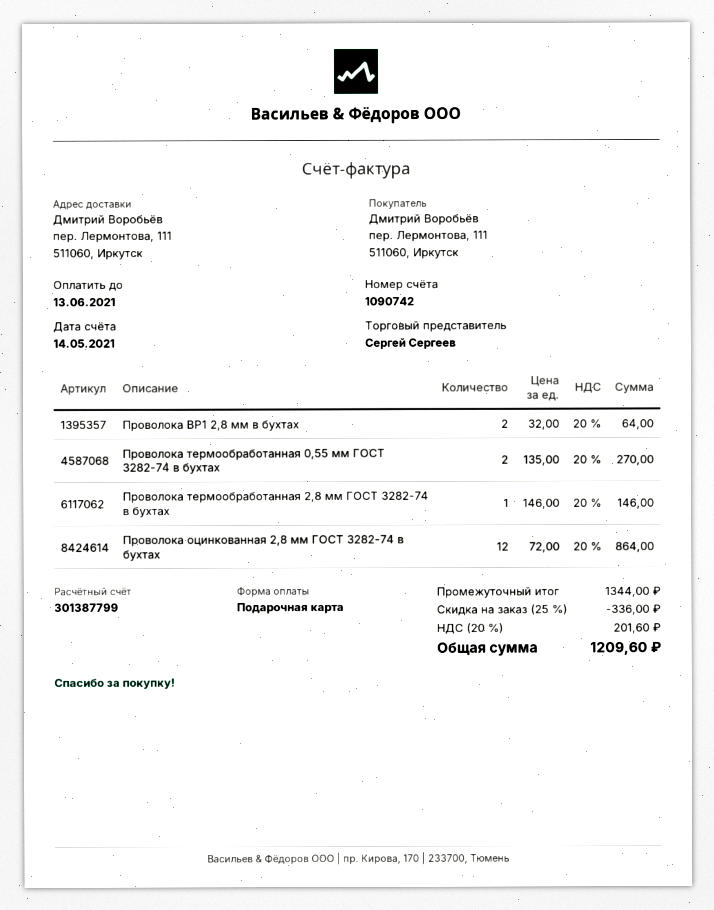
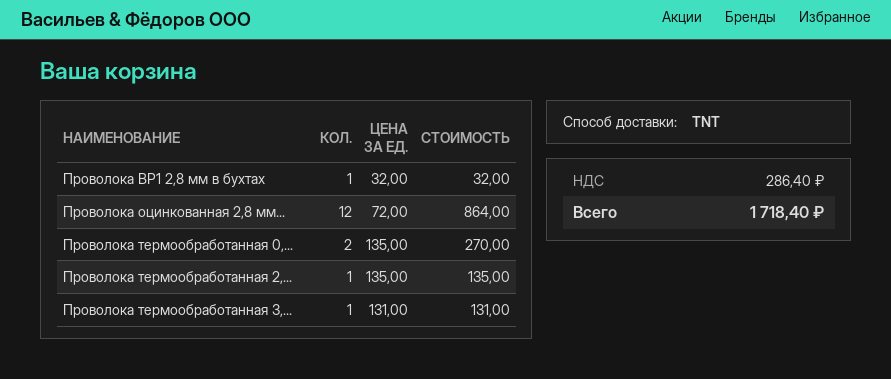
Проволока ВР1 2,8 мм в бухтах: 2 x 32.00 = 64.00 -> 1 x 32.00 = 32.00
Проволока термообработанная 2,8 мм ГОСТ 3282-74 в бухтах: 1 x 146.00 = 146.00 -> 1 x 135.00 = 135.00
Проволока термообработанная 3,...: none -> 1 x 131.00 = 131.00
discount: 25% = 336.00 -> none
tax: 201.60 -> 286.40
total: 1209.60 -> 1718.40

